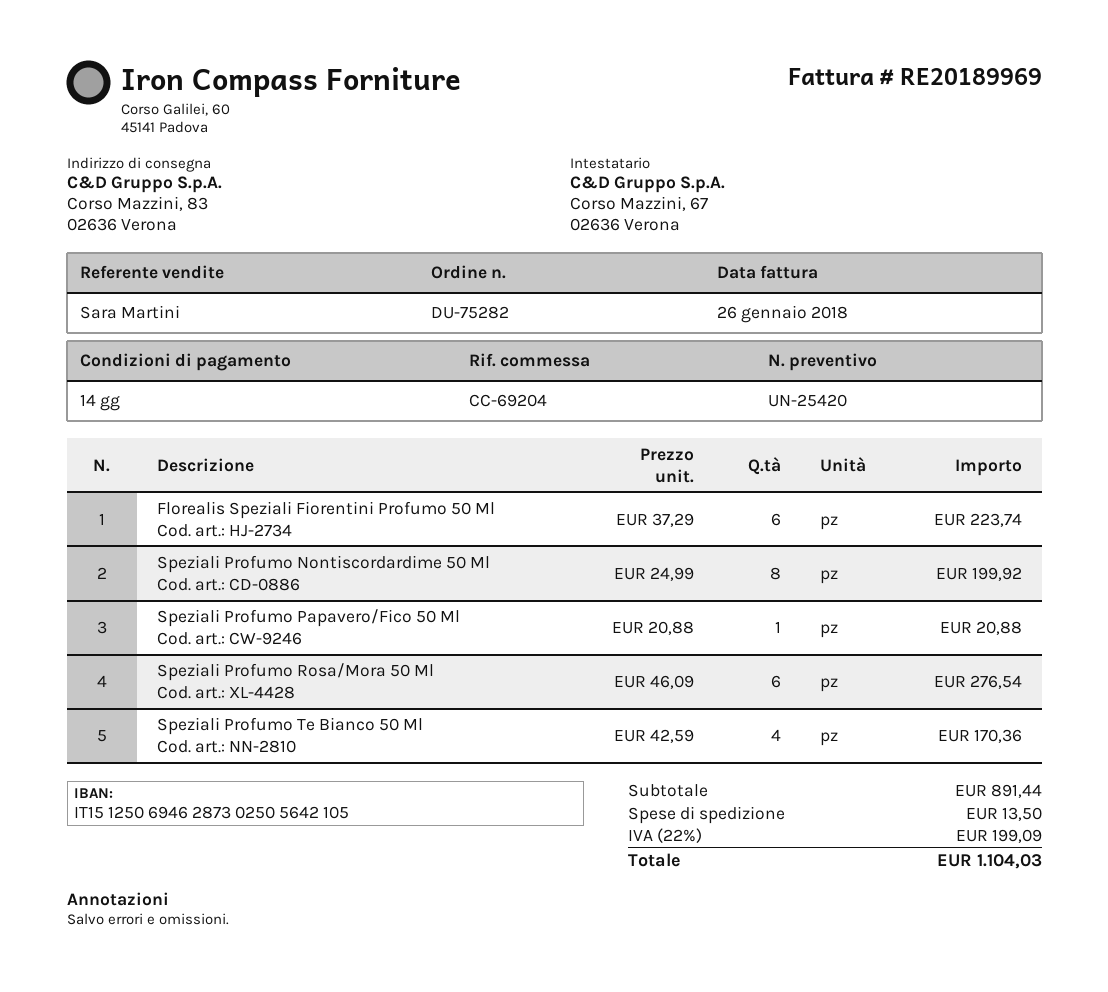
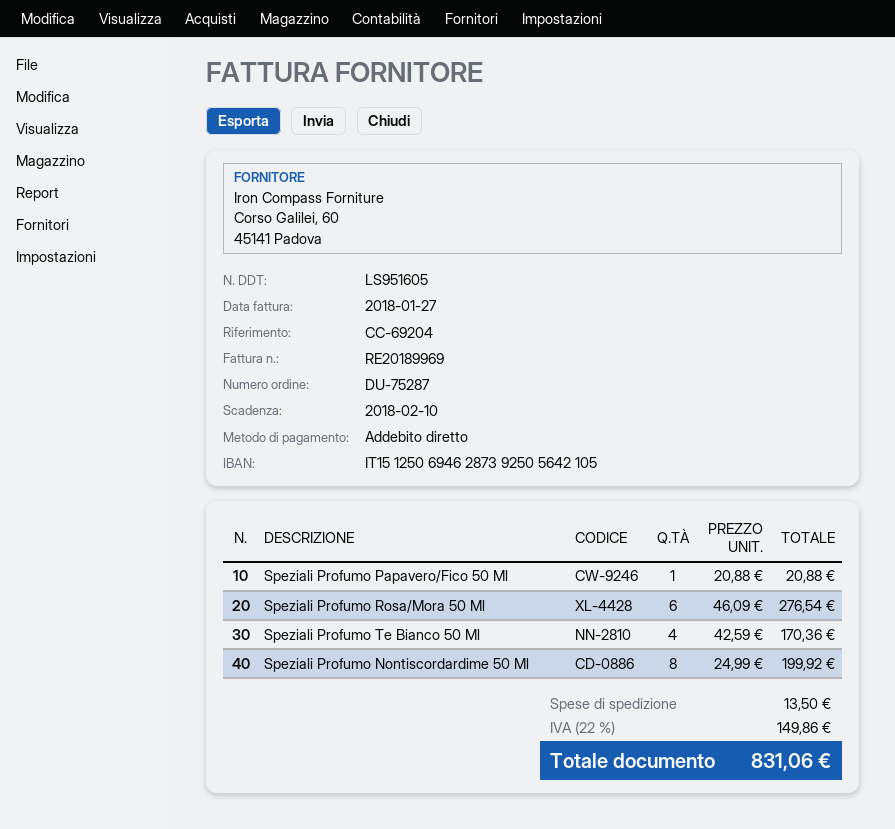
order number: DU-75282 -> DU-75287
invoice date: 2018-01-26 -> 2018-01-27
bank account: IT1512506946287302505642105 -> IT1512506946287392505642105
Florealis Speziali Fiorentini Profumo 50 Ml: 6 x 37.29 = 223.74 -> none
tax: 22% = 199.09 -> 22% = 149.86
total: 1104.03 -> 831.06

